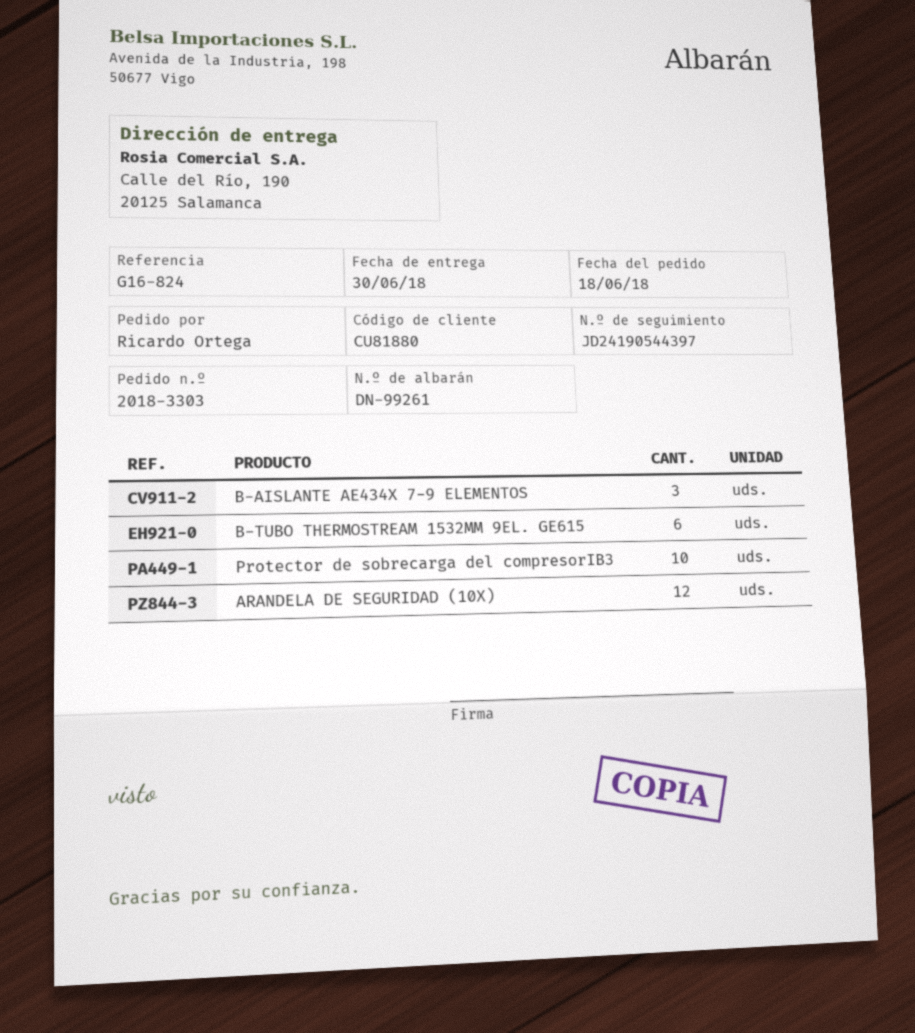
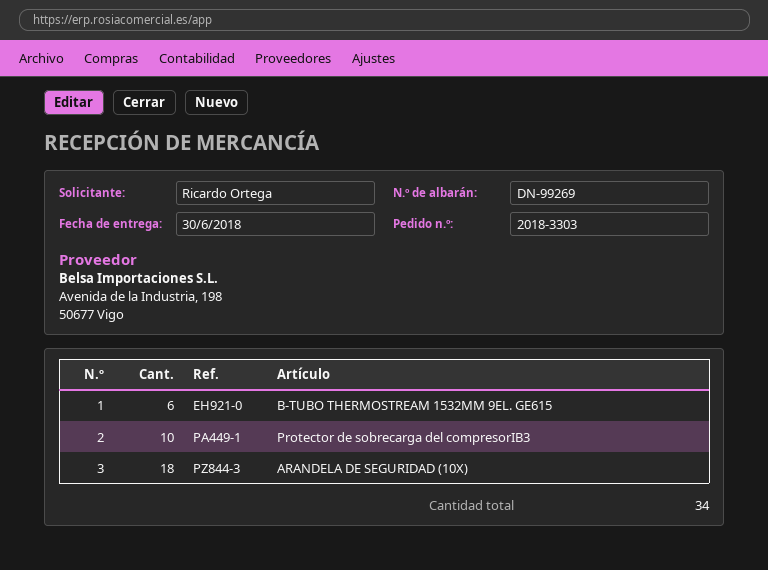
delivery note number: DN-99261 -> DN-99269
B-AISLANTE AE434X 7-9 ELEMENTOS: 3 -> none
ARANDELA DE SEGURIDAD (10X): 12 -> 18

